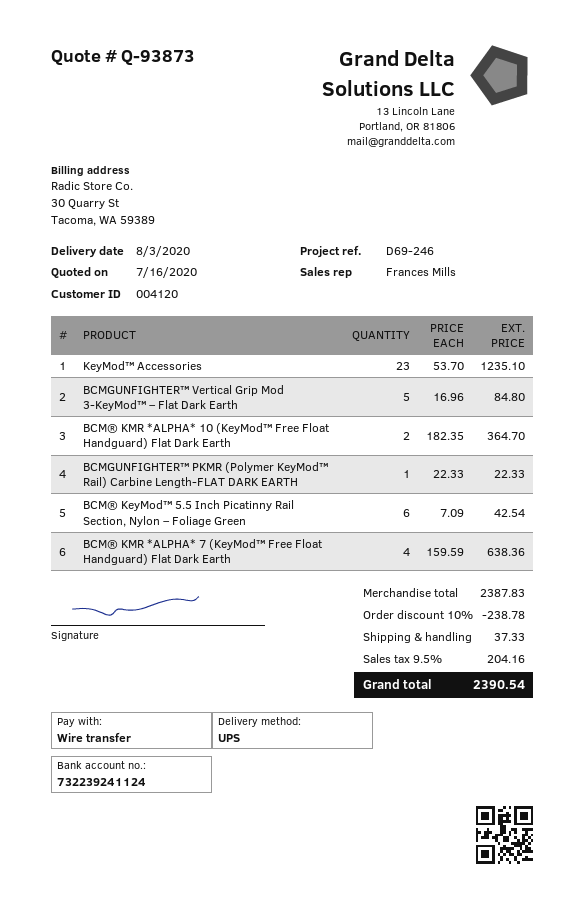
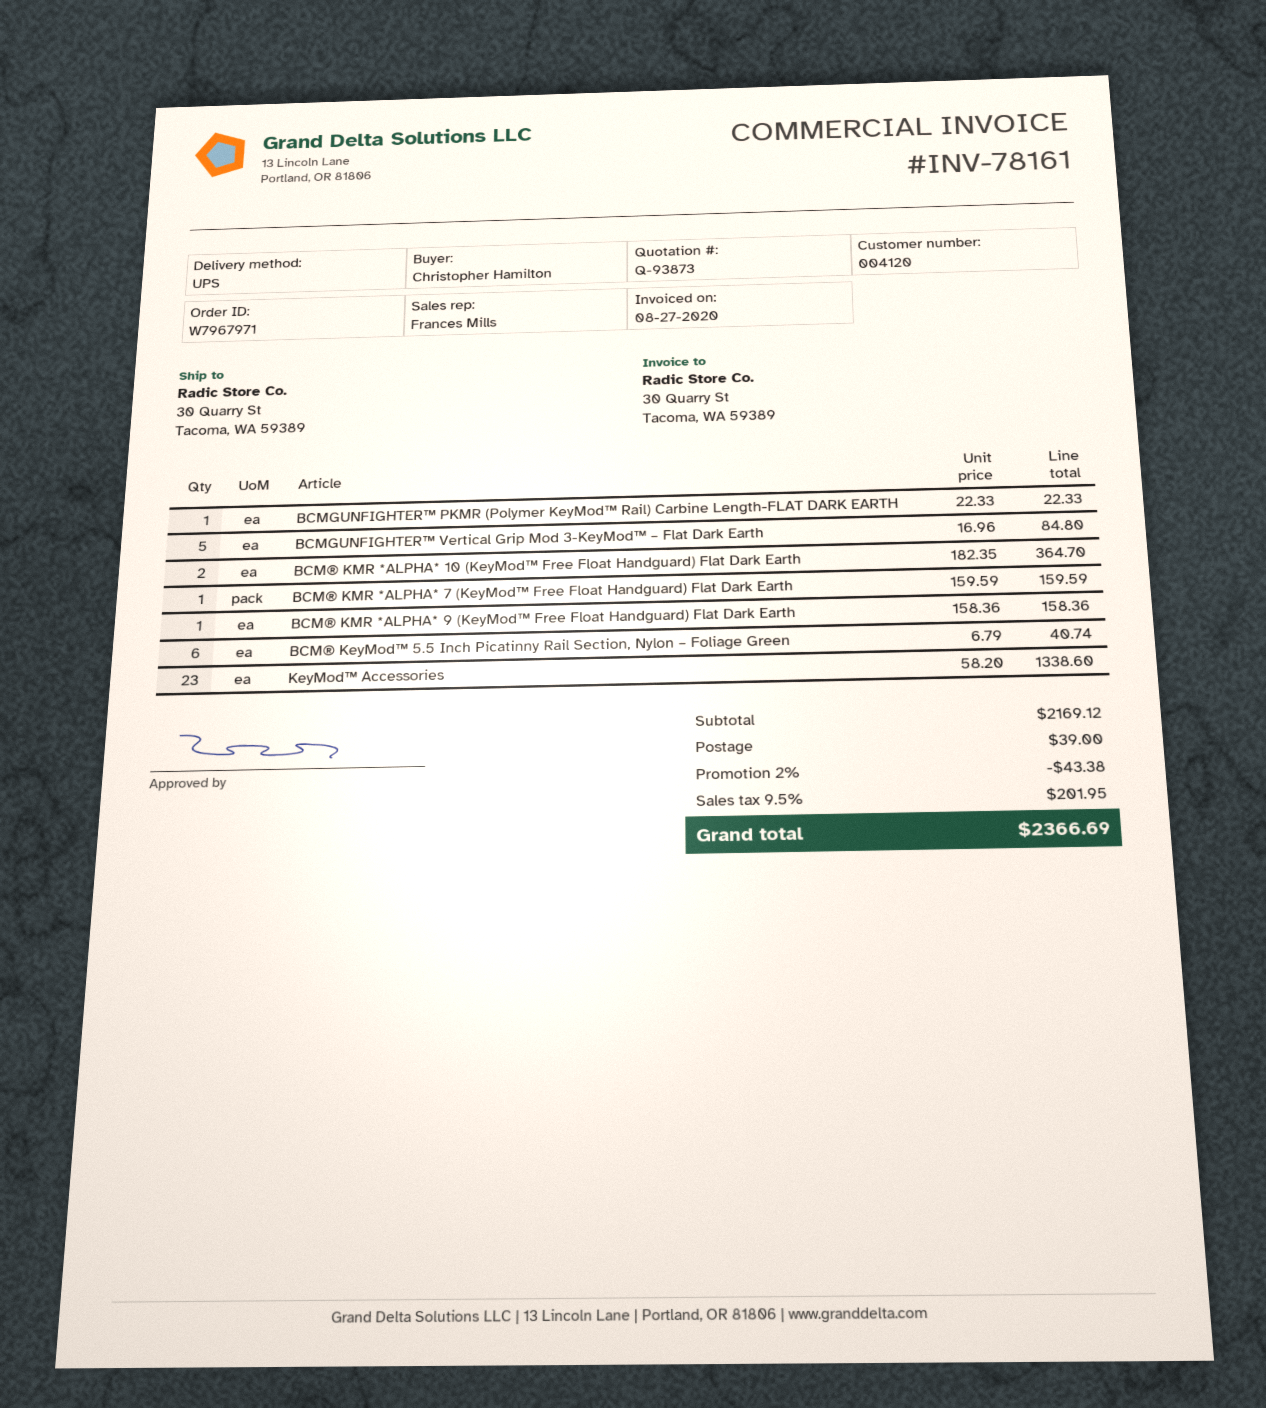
KeyMod™ Accessories: 23 x 53.70 = 1235.10 -> 23 x 58.20 = 1338.60
BCM® KeyMod™ 5.5 Inch Picatinny Rail Section, Nylon – Foliage Green: 6 x 7.09 = 42.54 -> 6 x 6.79 = 40.74
BCM® KMR *ALPHA* 7 (KeyMod™ Free Float Handguard) Flat Dark Earth: 4 x 159.59 = 638.36 -> 1 x 159.59 = 159.59
BCM® KMR *ALPHA* 9 (KeyMod™ Free Float Handguard) Flat Dark Earth: none -> 1 x 158.36 = 158.36
subtotal: 2387.83 -> 2169.12
discount: 10% = 238.78 -> 2% = 43.38
shipping: 37.33 -> 39.00
tax: 9.5% = 204.16 -> 9.5% = 201.95
total: 2390.54 -> 2366.69

